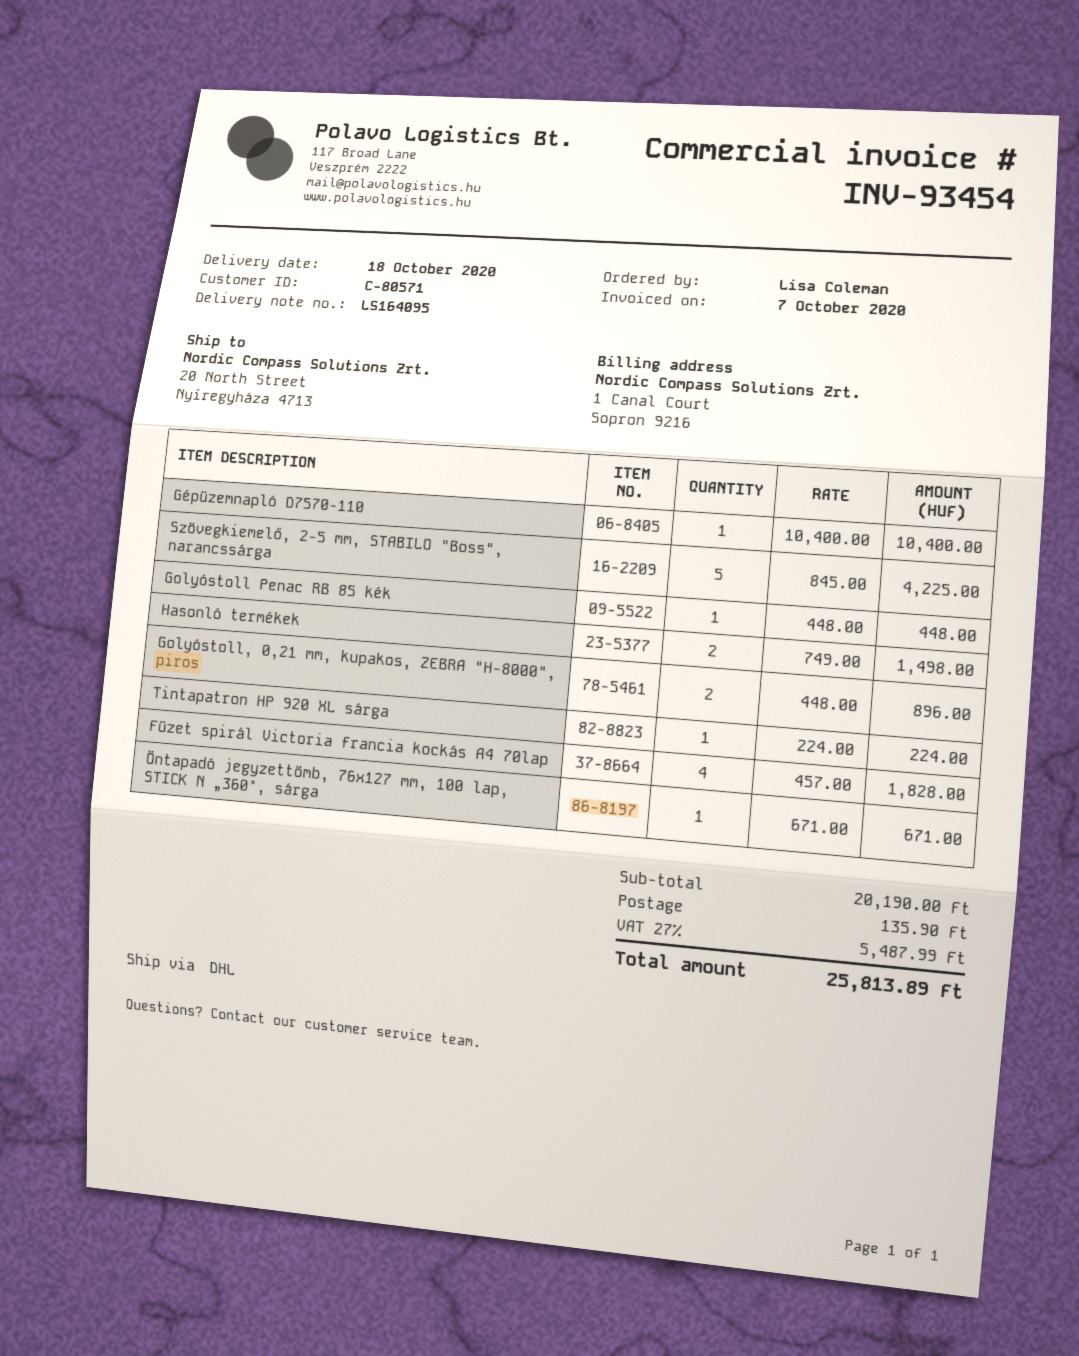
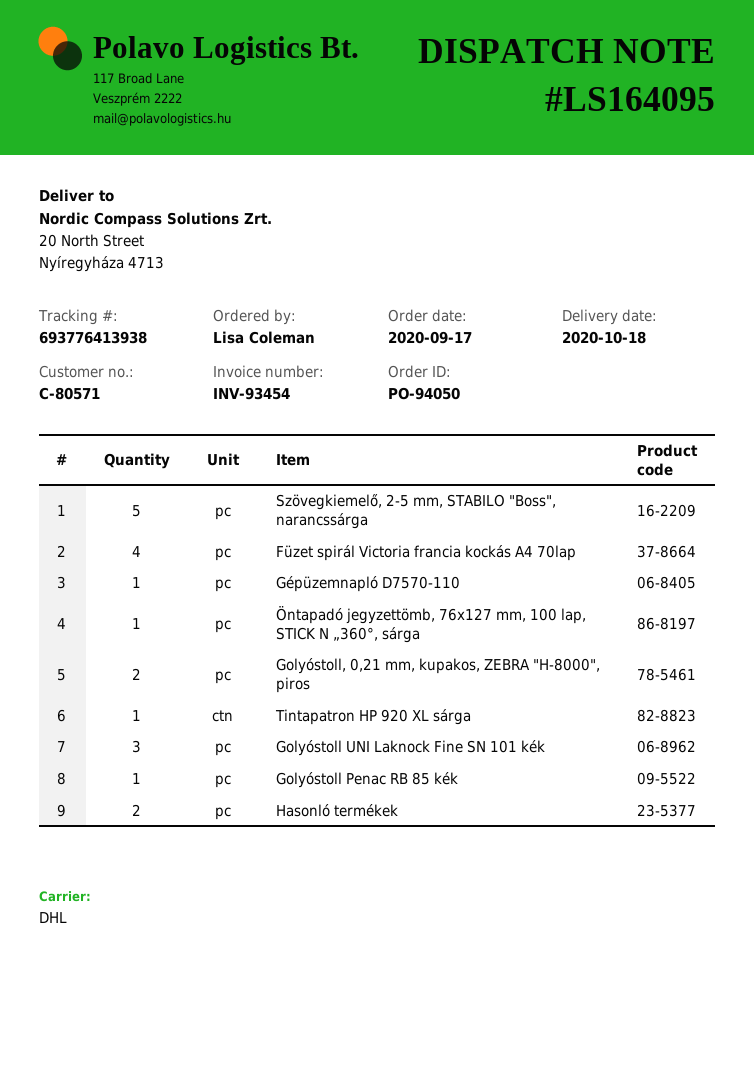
Golyóstoll UNI Laknock Fine SN 101 kék: none -> 3

